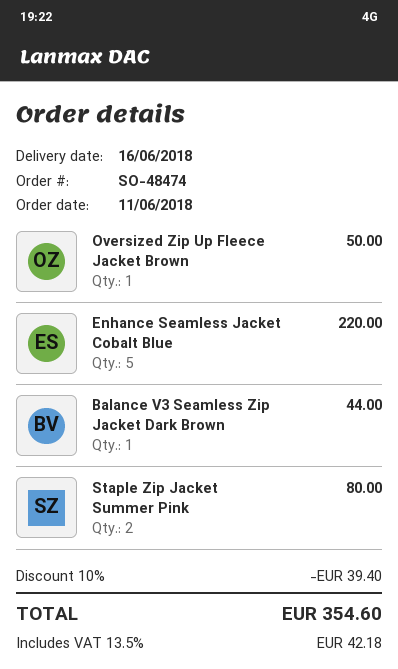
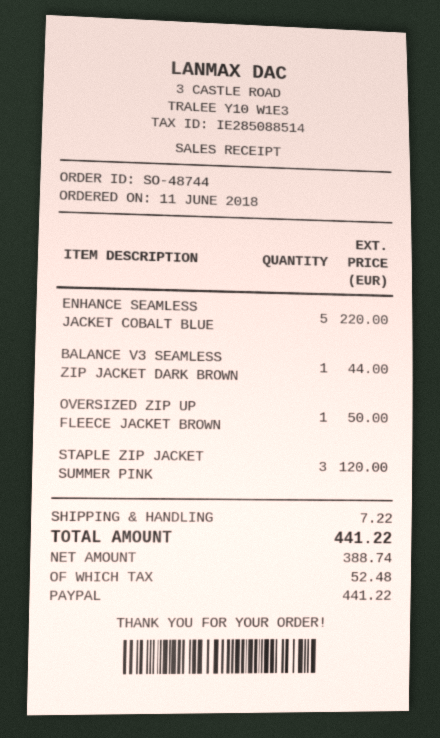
order number: SO-48474 -> SO-48744
Staple Zip Jacket Summer Pink: 2 for 80.00 -> 3 for 120.00
discount: 10% = 39.40 -> none
shipping: none -> 7.22
tax: 42.18 -> 52.48
total: 354.60 -> 441.22

